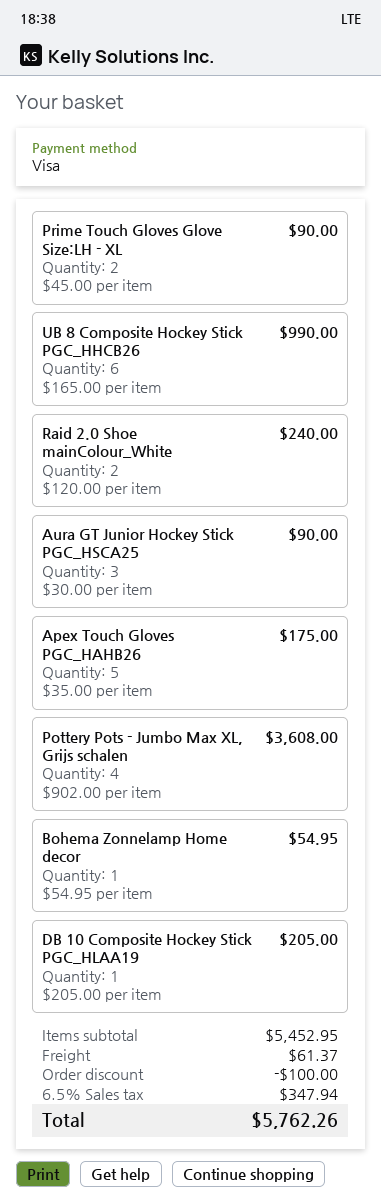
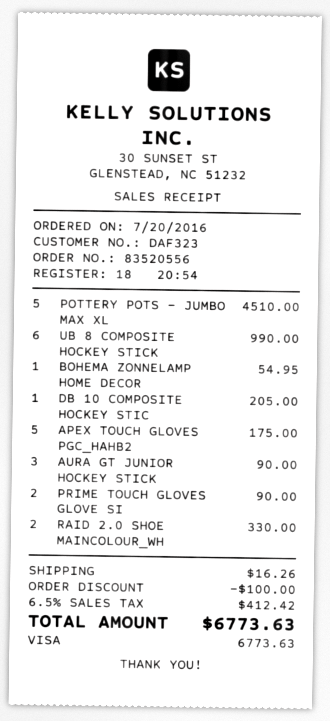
Raid 2.0 Shoe mainColour_White: 2 for 240.00 -> 2 for 330.00
Pottery Pots - Jumbo Max XL, Grijs schalen: 4 for 3608.00 -> 5 for 4510.00
shipping: 61.37 -> 16.26
tax: 6.5% = 347.94 -> 6.5% = 412.42
total: 5762.26 -> 6773.63

